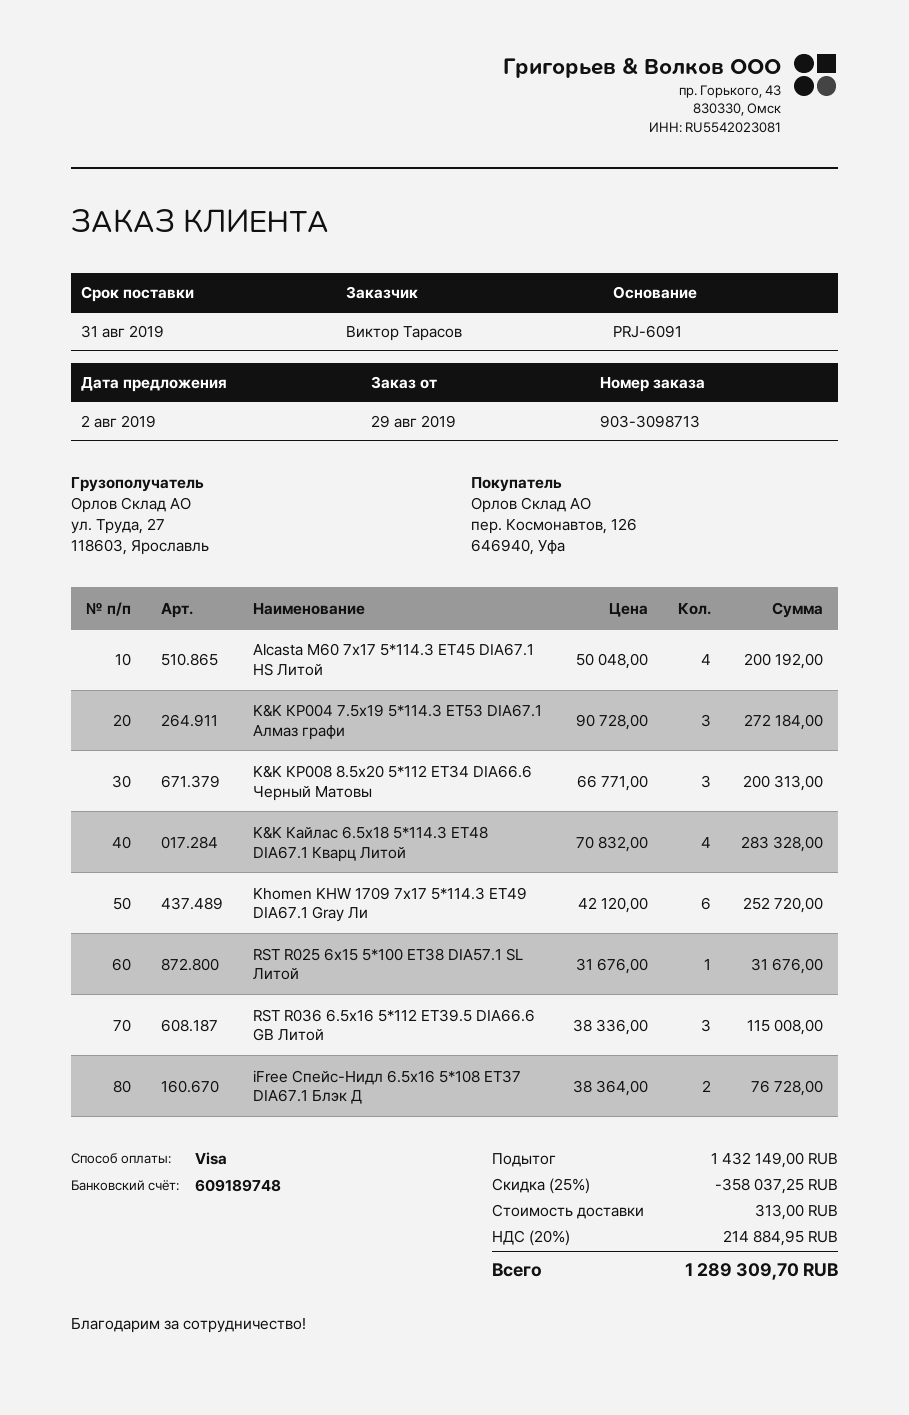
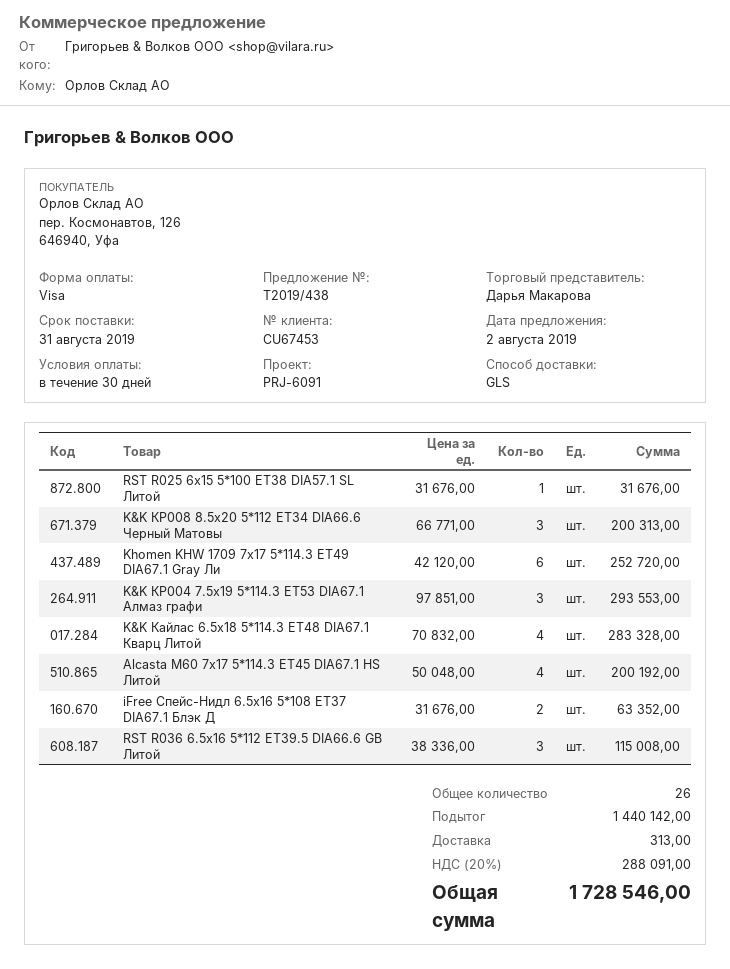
K&K КР004 7.5x19 5*114.3 ET53 DIA67.1 Алмаз графи: 3 x 90728.00 = 272184.00 -> 3 x 97851.00 = 293553.00
iFree Спейс-Нидл 6.5x16 5*108 ET37 DIA67.1 Блэк Д: 2 x 38364.00 = 76728.00 -> 2 x 31676.00 = 63352.00
subtotal: 1432149.00 -> 1440142.00
discount: 25% = 358037.25 -> none
tax: 20% = 214884.95 -> 20% = 288091.00
total: 1289309.70 -> 1728546.00

